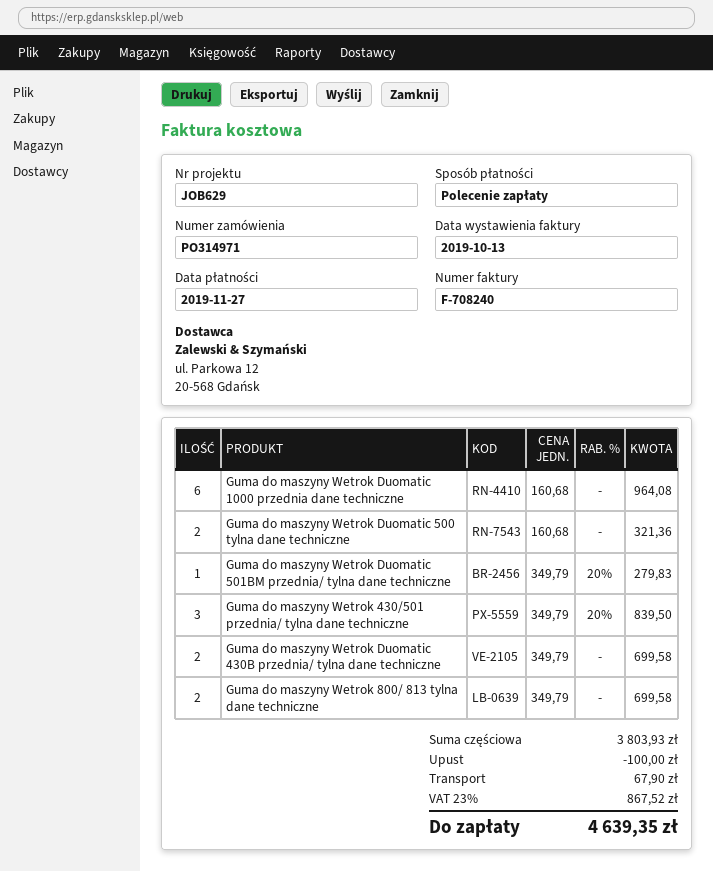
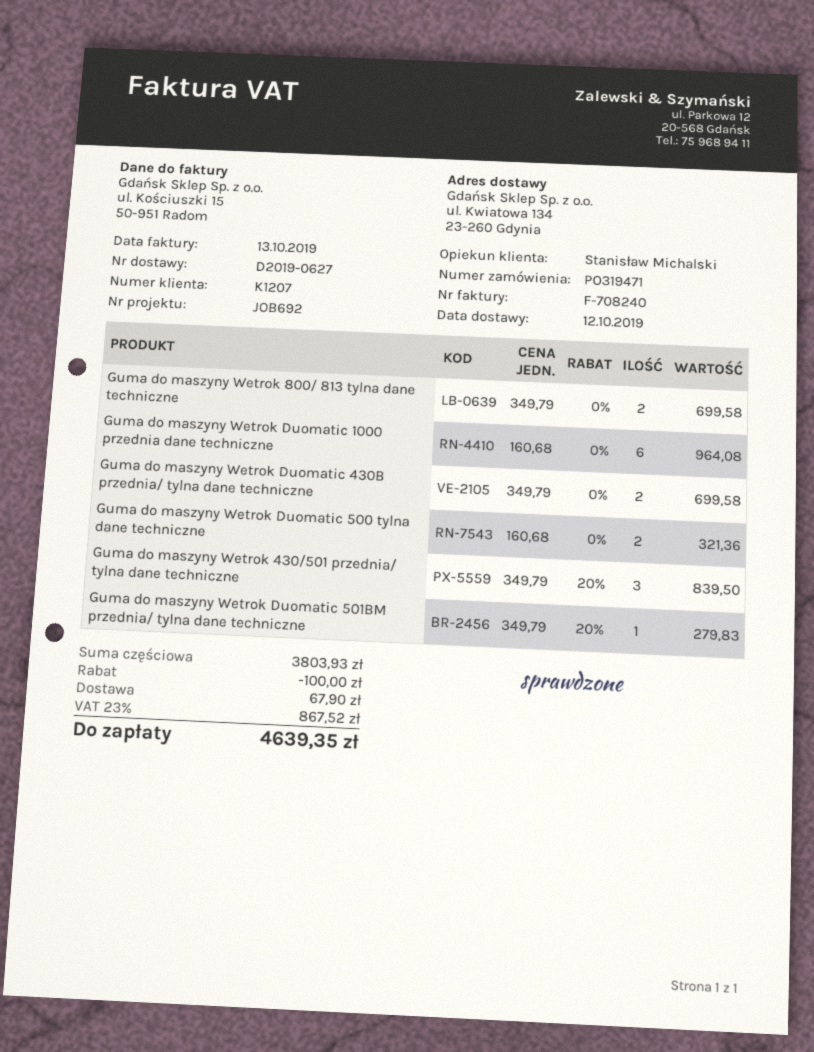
order number: PO314971 -> PO319471
reference: JOB629 -> JOB692

